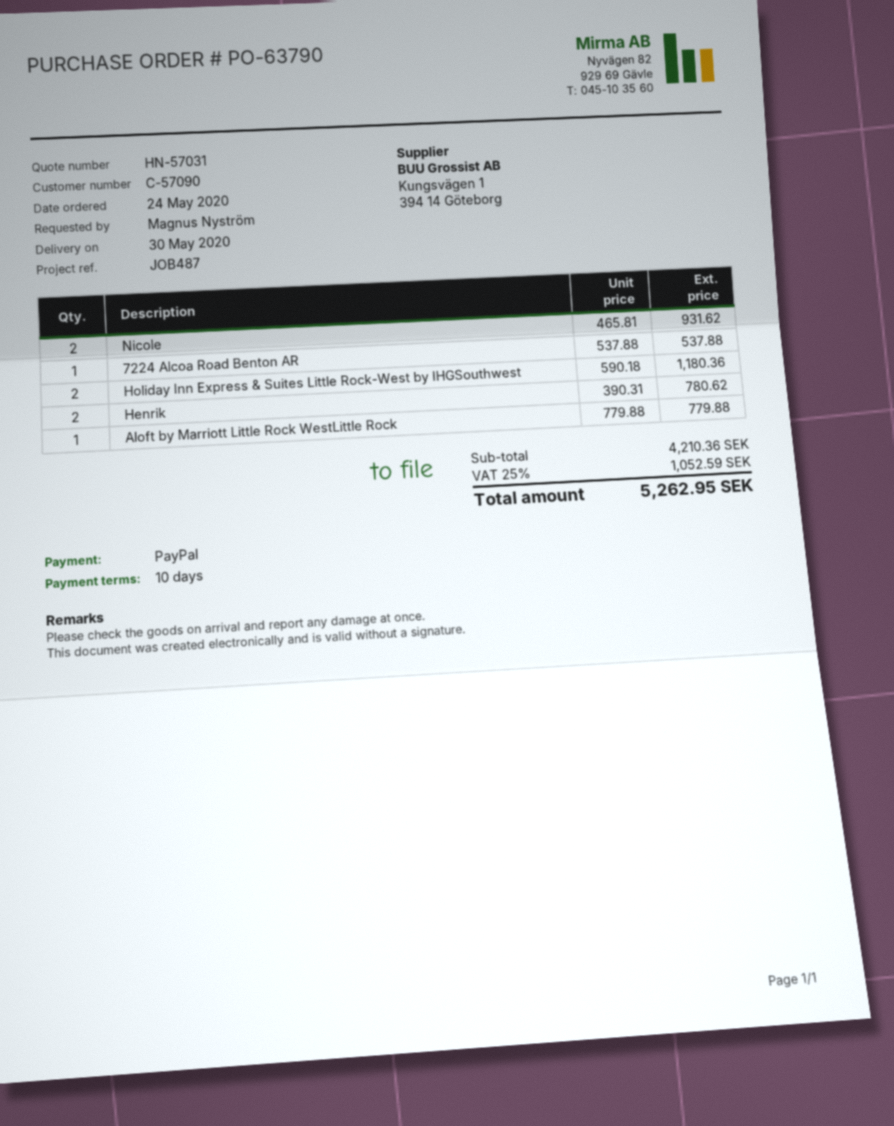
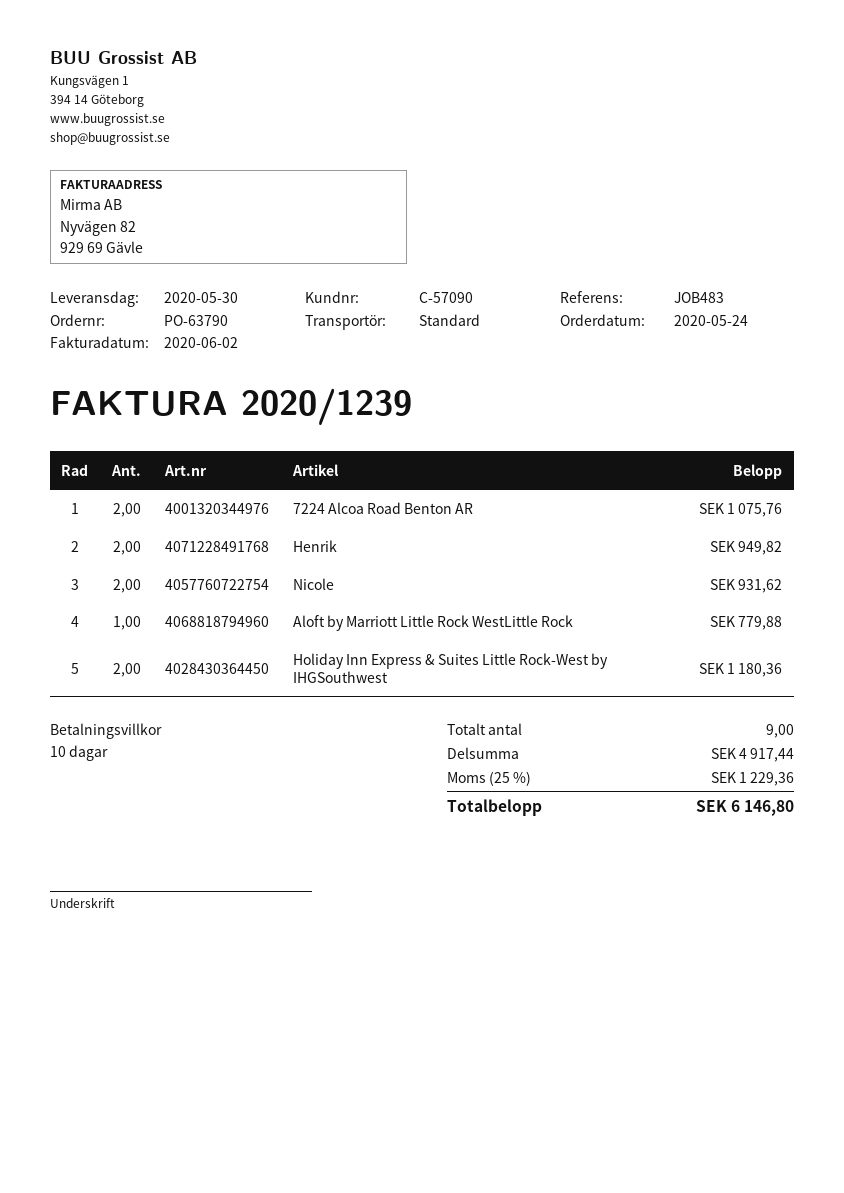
reference: JOB487 -> JOB483
7224 Alcoa Road Benton AR: 1 for 537.88 -> 2 for 1075.76
Henrik: 2 for 780.62 -> 2 for 949.82
subtotal: 4210.36 -> 4917.44
tax: 25% = 1052.59 -> 25% = 1229.36
total: 5262.95 -> 6146.80

